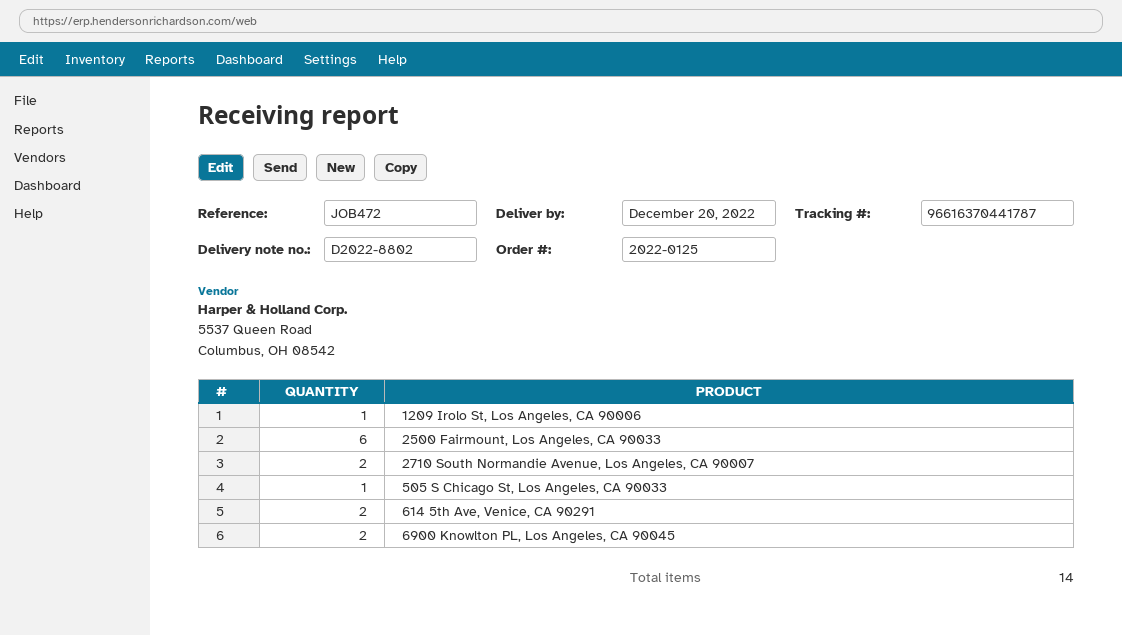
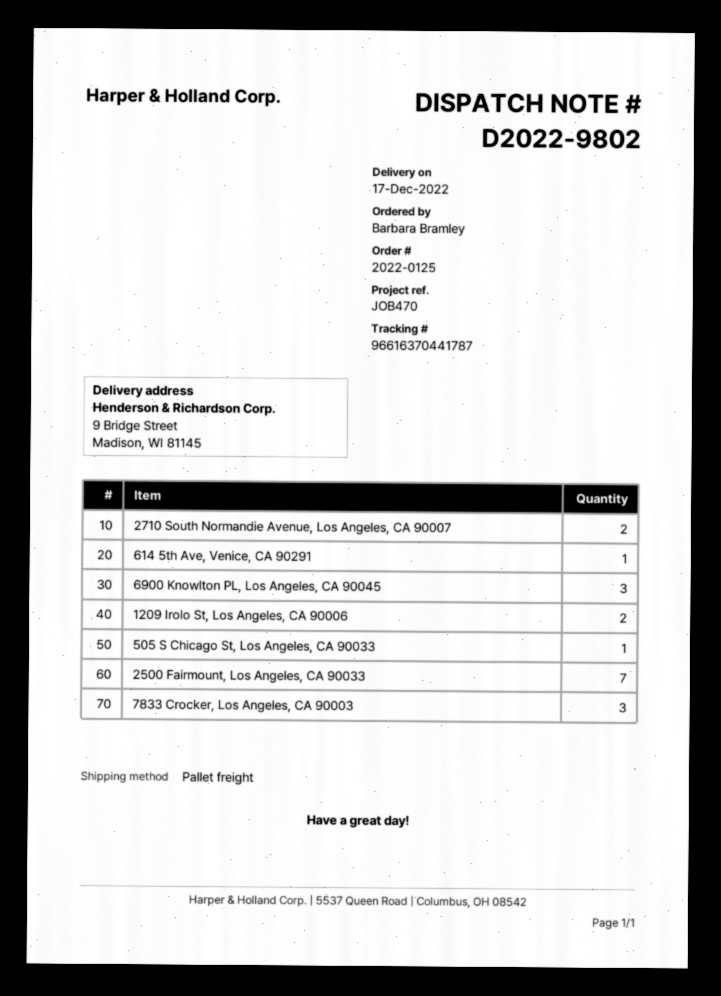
delivery note number: D2022-8802 -> D2022-9802
delivery date: 2022-12-20 -> 2022-12-17
reference: JOB472 -> JOB470
1209 Irolo St, Los Angeles, CA 90006: 1 -> 2
2500 Fairmount, Los Angeles, CA 90033: 6 -> 7
614 5th Ave, Venice, CA 90291: 2 -> 1
6900 Knowlton PL, Los Angeles, CA 90045: 2 -> 3
7833 Crocker, Los Angeles, CA 90003: none -> 3

